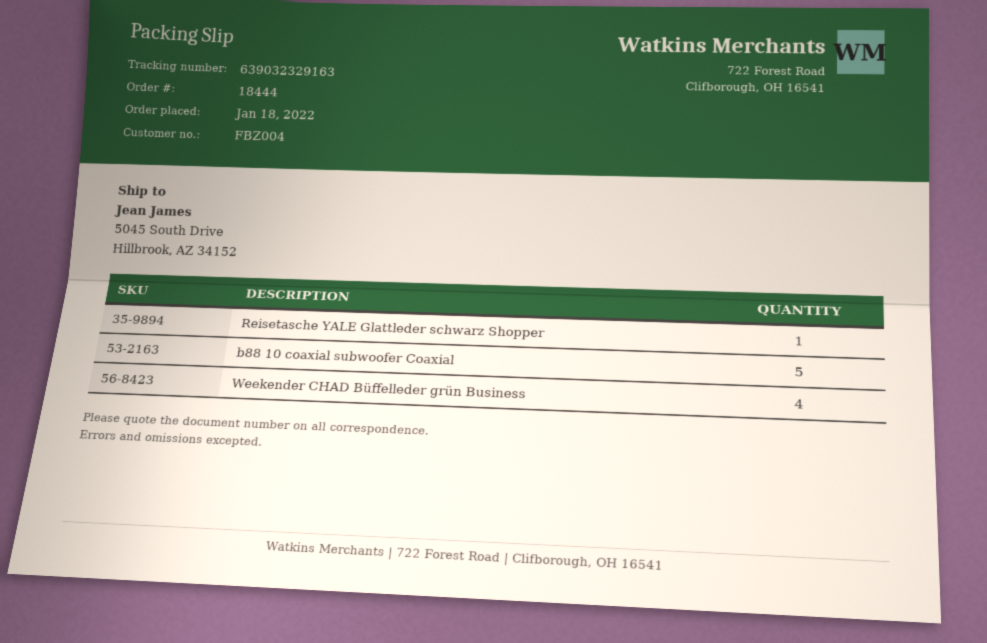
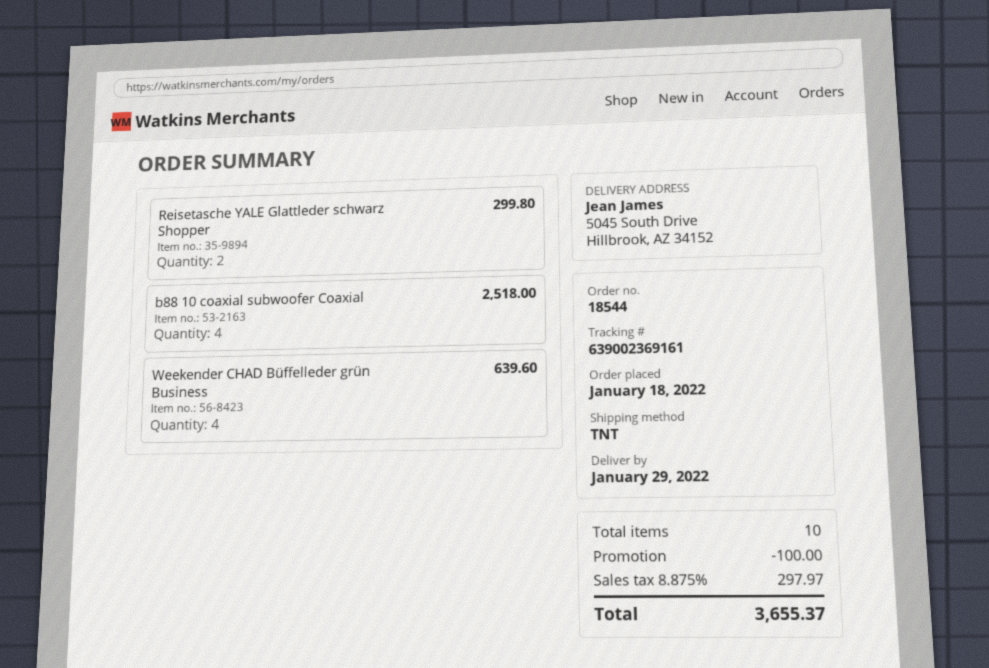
order number: 18444 -> 18544
tracking number: 639032329163 -> 639002369161
Reisetasche YALE Glattleder schwarz Shopper: 1 -> 2
b88 10 coaxial subwoofer Coaxial: 5 -> 4

